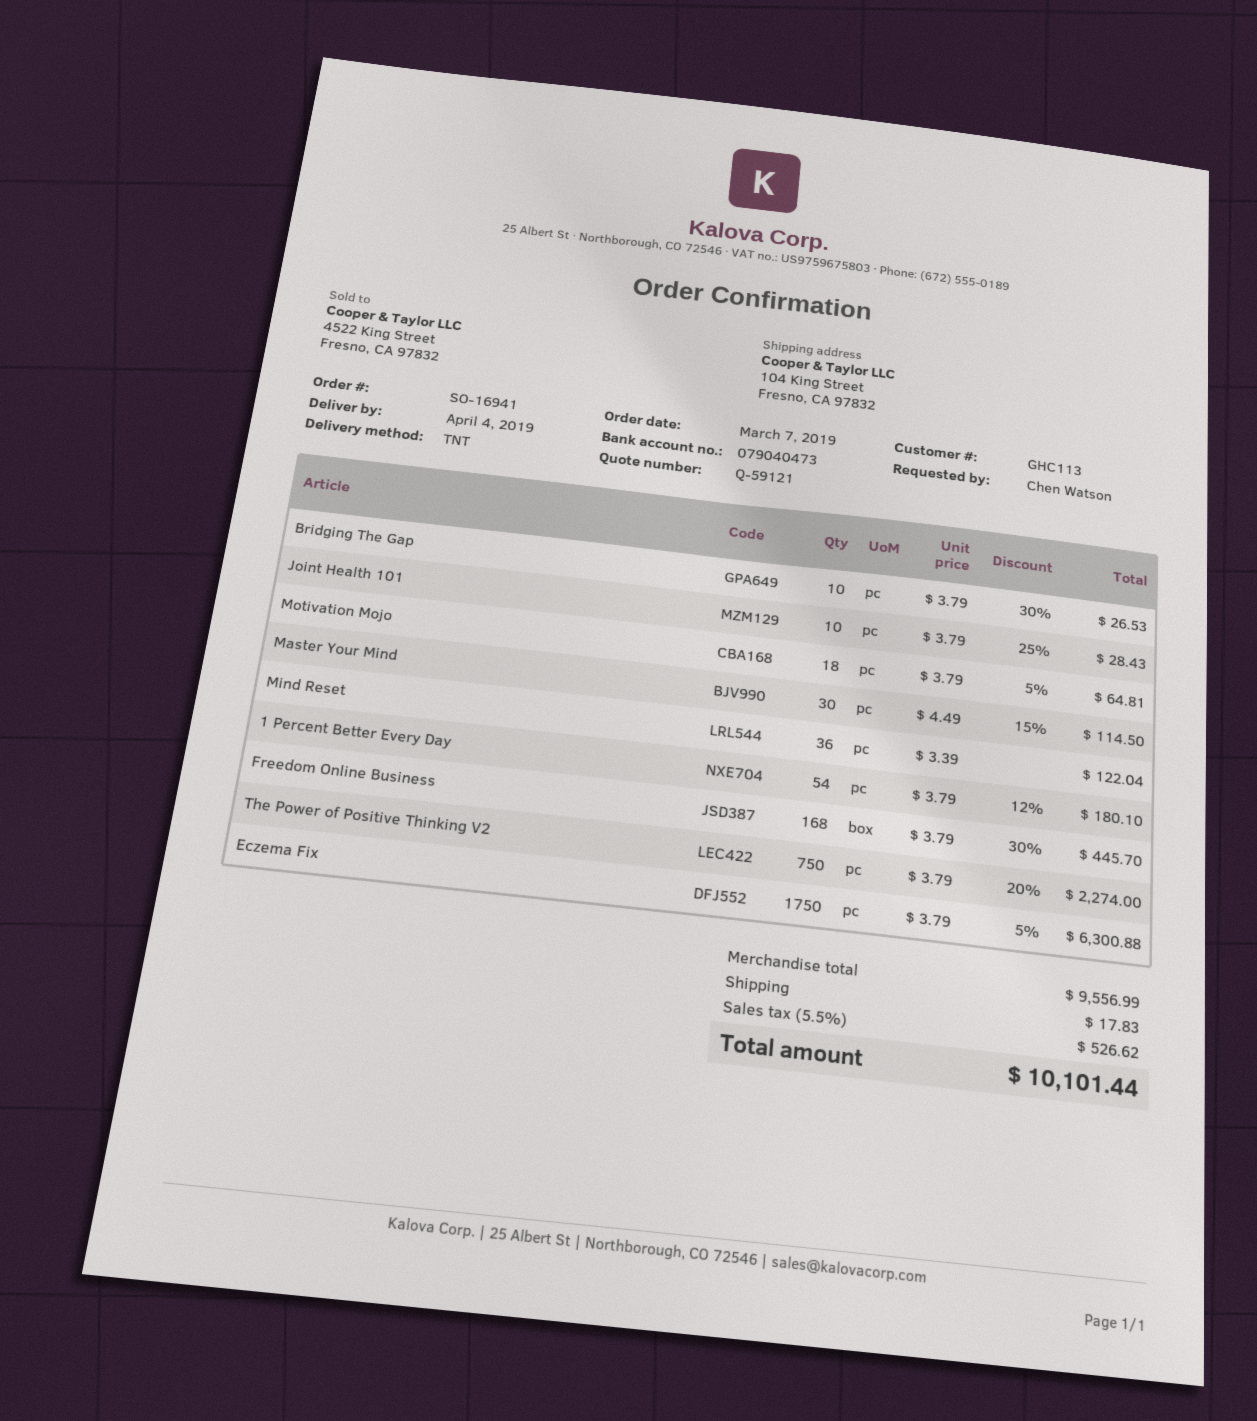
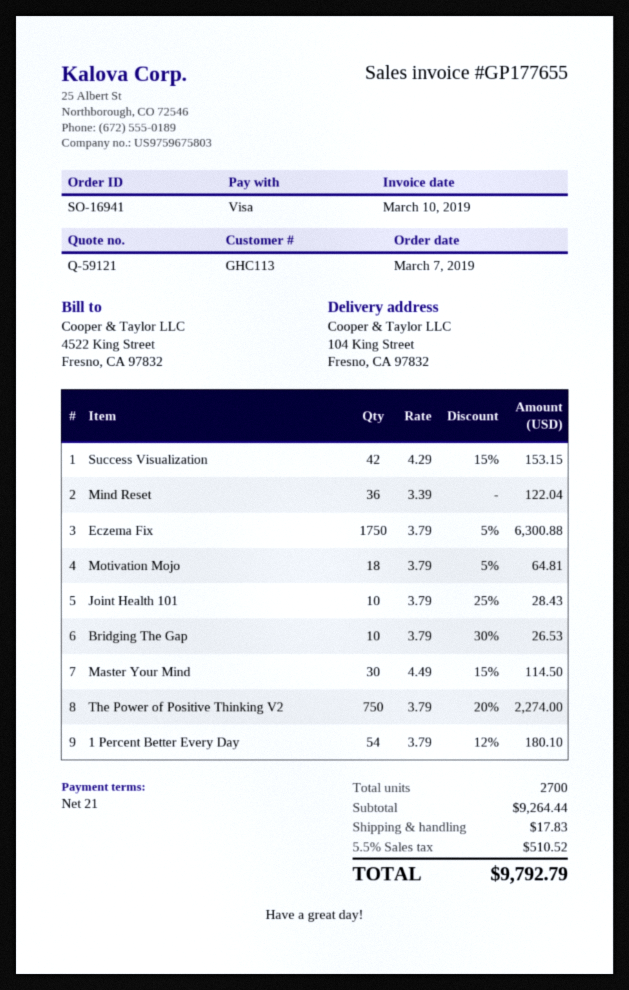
Freedom Online Business: 168 x 3.79 - 30% = 445.70 -> none
Success Visualization: none -> 42 x 4.29 - 15% = 153.15
subtotal: 9556.99 -> 9264.44
tax: 5.5% = 526.62 -> 5.5% = 510.52
total: 10101.44 -> 9792.79

